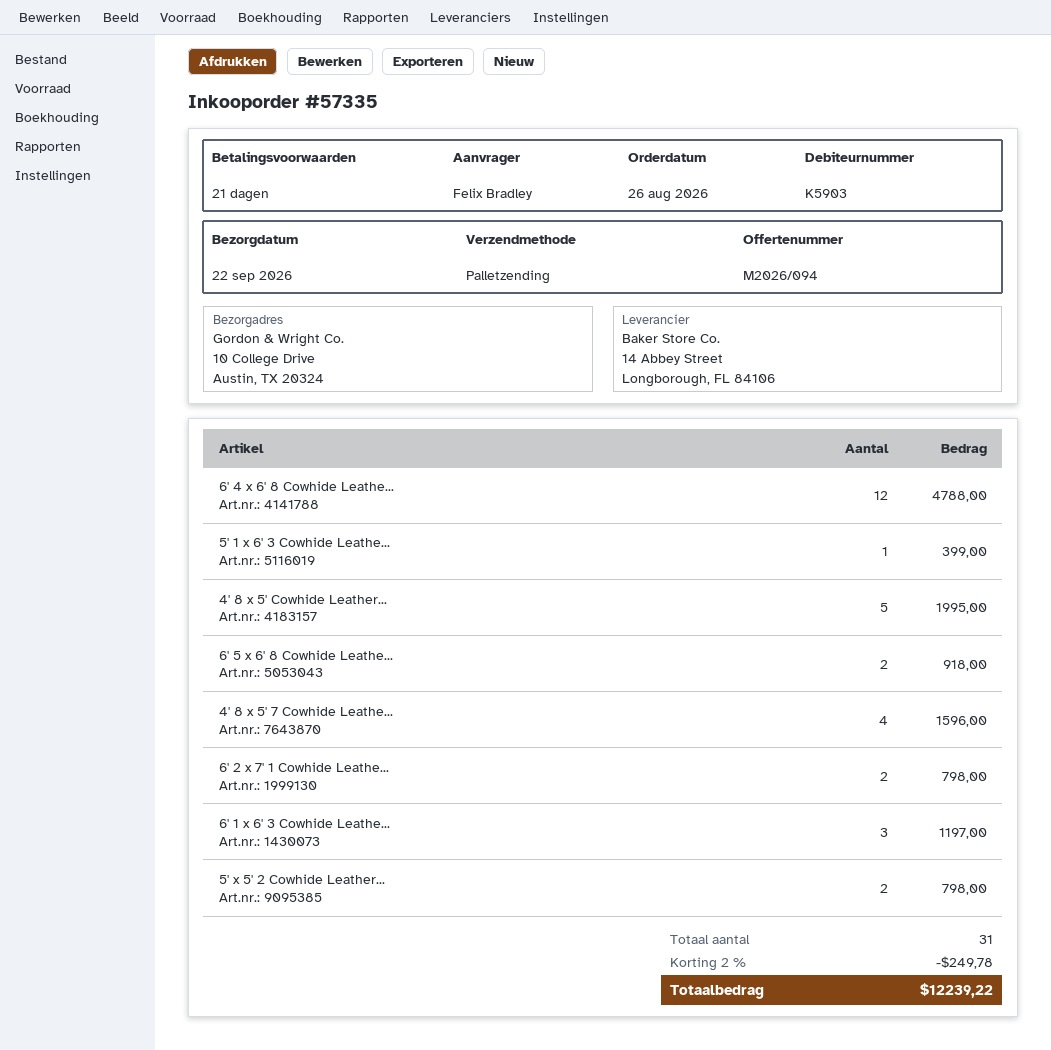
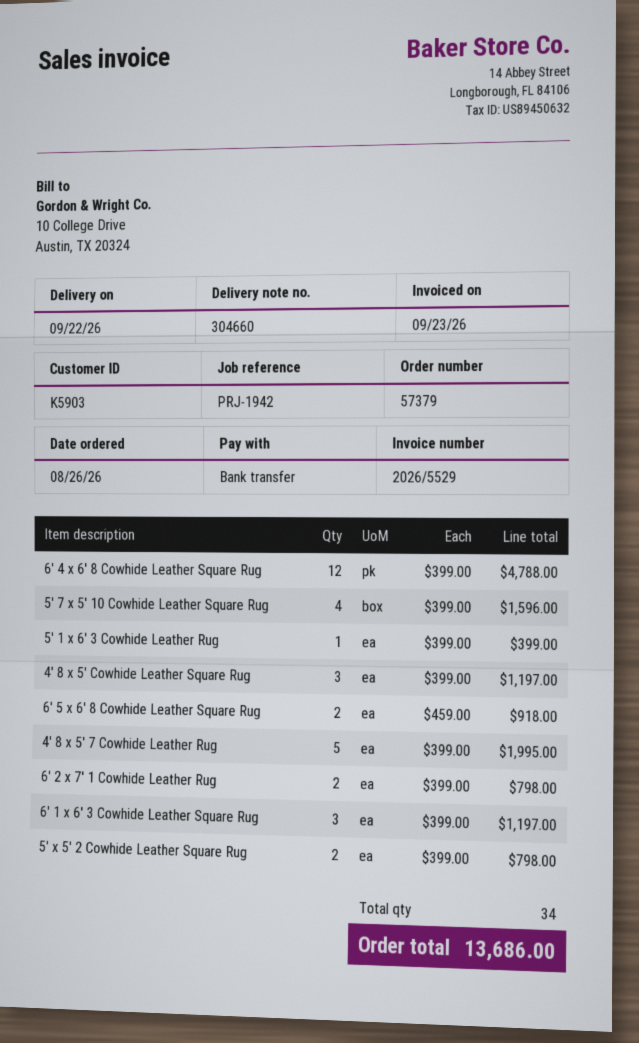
order number: 57335 -> 57379
4' 8 x 5' Cowhide Leather...: 5 for 1995.00 -> 3 for 1197.00
4' 8 x 5' 7 Cowhide Leathe...: 4 for 1596.00 -> 5 for 1995.00
5' 7 x 5' 10 Cowhide Leather Square Rug: none -> 4 for 1596.00
total quantity: 31 -> 34
discount: 2% = 249.78 -> none
total: 12239.22 -> 13686.00

